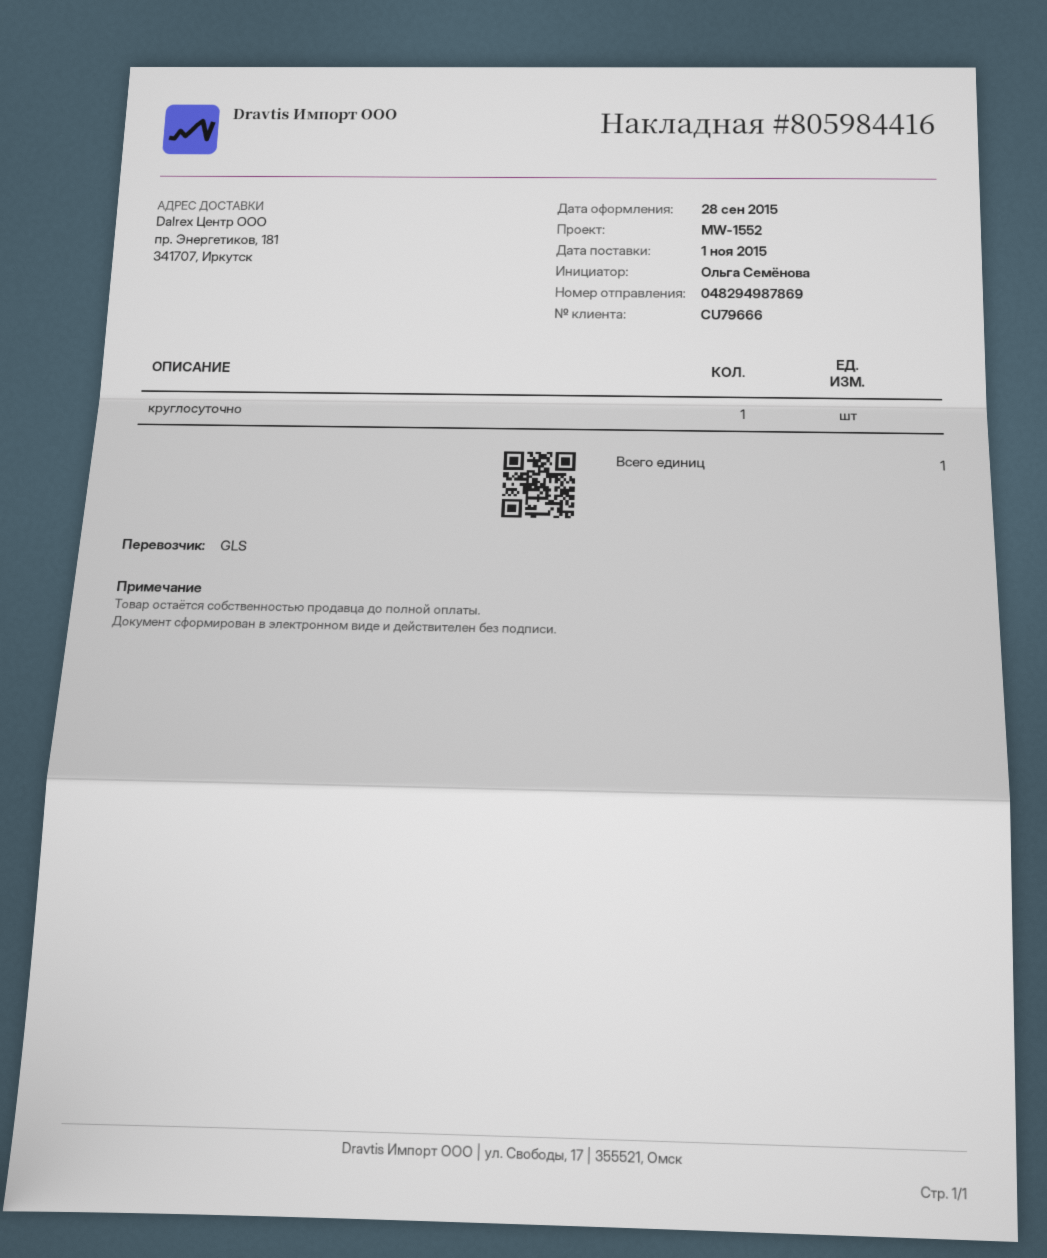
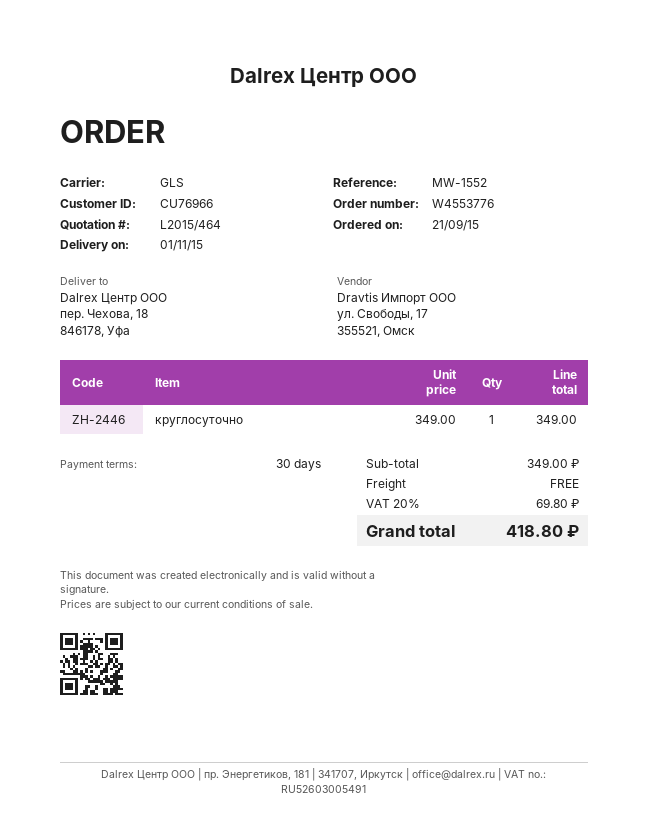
order date: 2015-09-28 -> 2015-09-21
customer number: CU79666 -> CU76966
ship to: пр. Энергетиков, 181, 341707, Иркутск -> пер. Чехова, 18, 846178, Уфа

